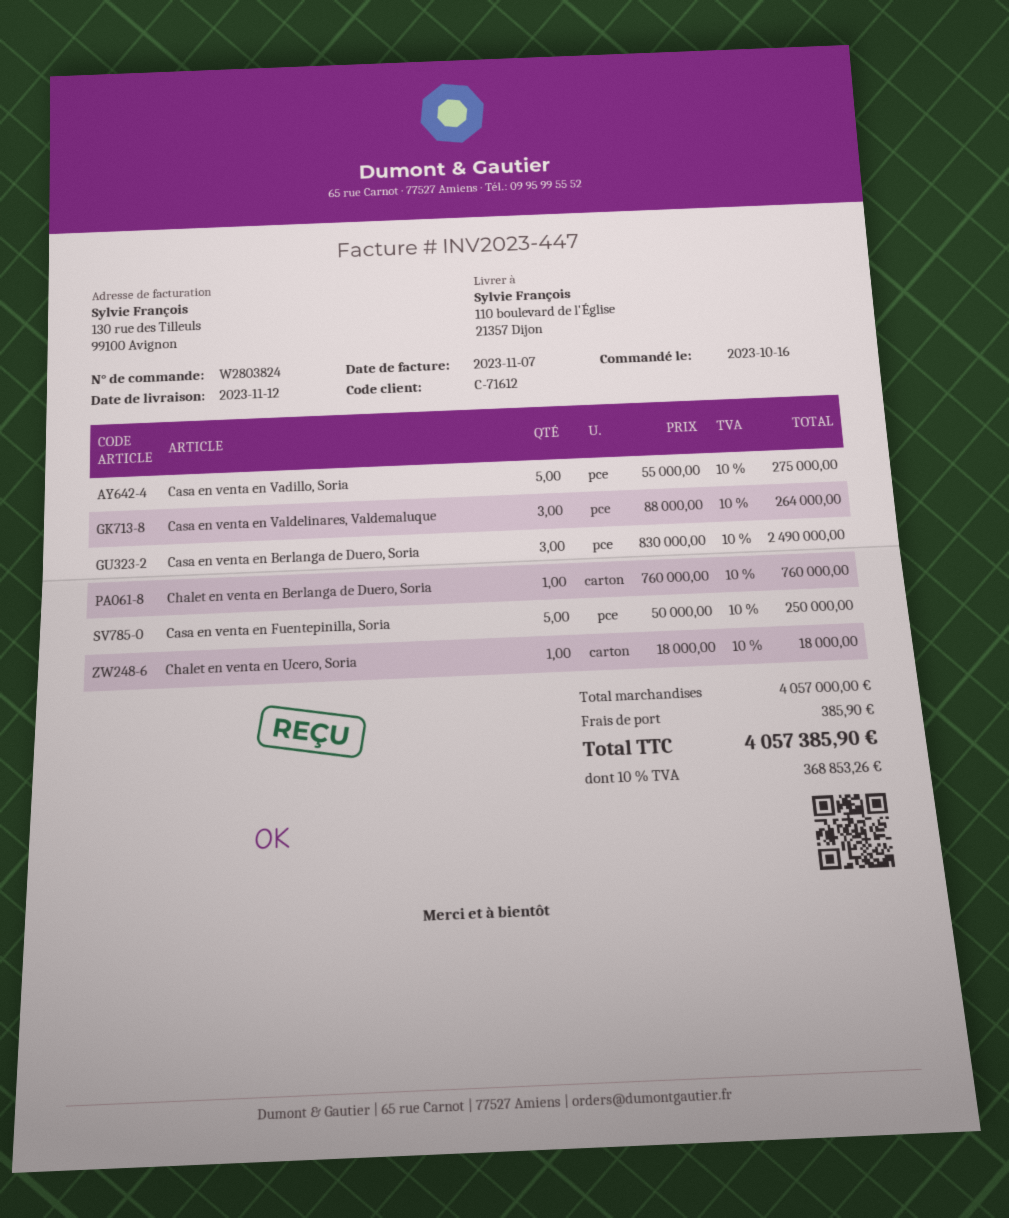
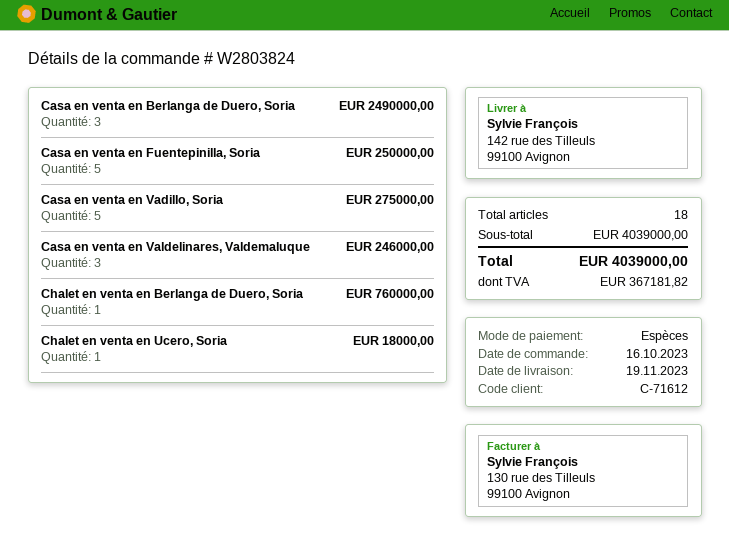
delivery date: 2023-11-12 -> 2023-11-19
ship to: 110 boulevard de l'Église, 21357 Dijon -> 142 rue des Tilleuls, 99100 Avignon
Casa en venta en Valdelinares, Valdemaluque: 3 for 264000.00 -> 3 for 246000.00
subtotal: 4057000.00 -> 4039000.00
shipping: 385.90 -> none
tax: 368853.26 -> 367181.82
total: 4057385.90 -> 4039000.00

